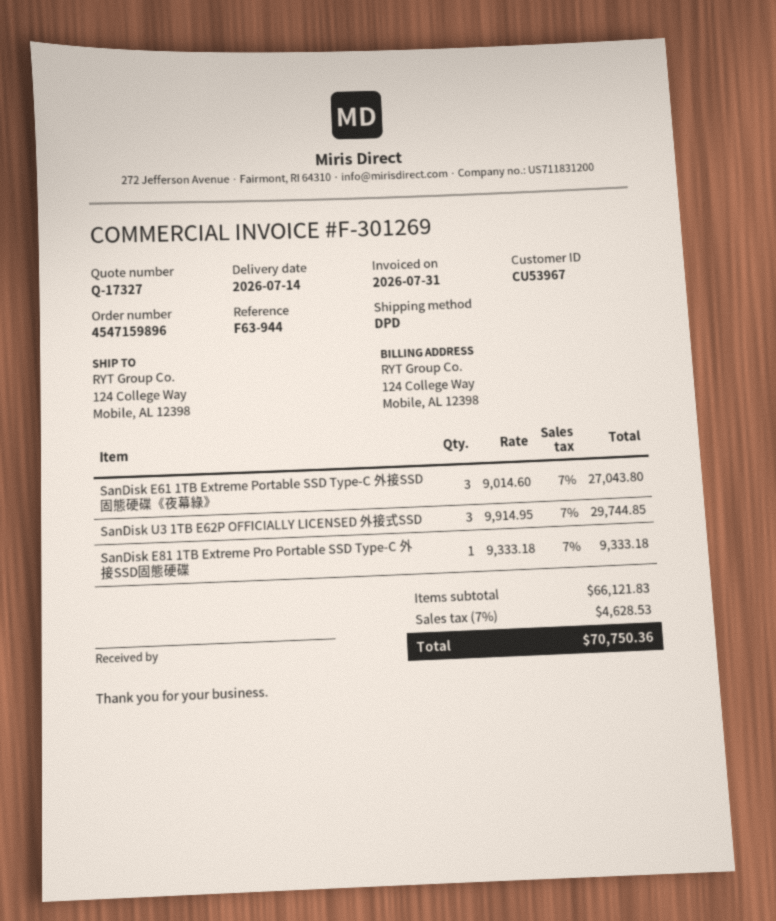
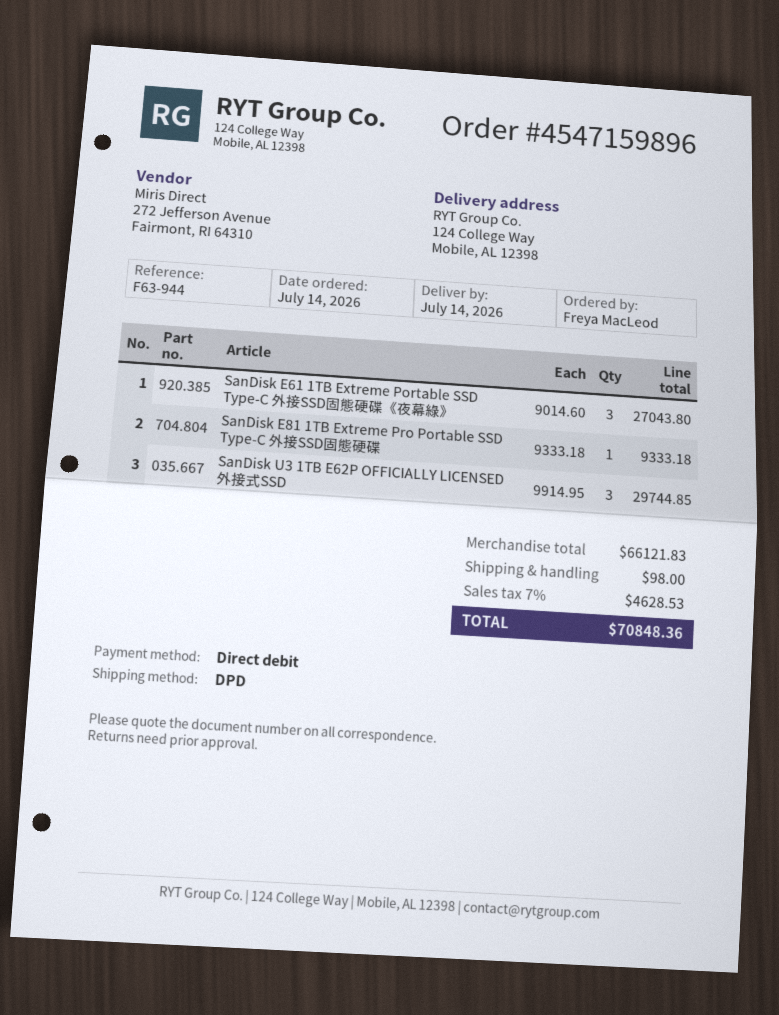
shipping: none -> 98.00
total: 70750.36 -> 70848.36

